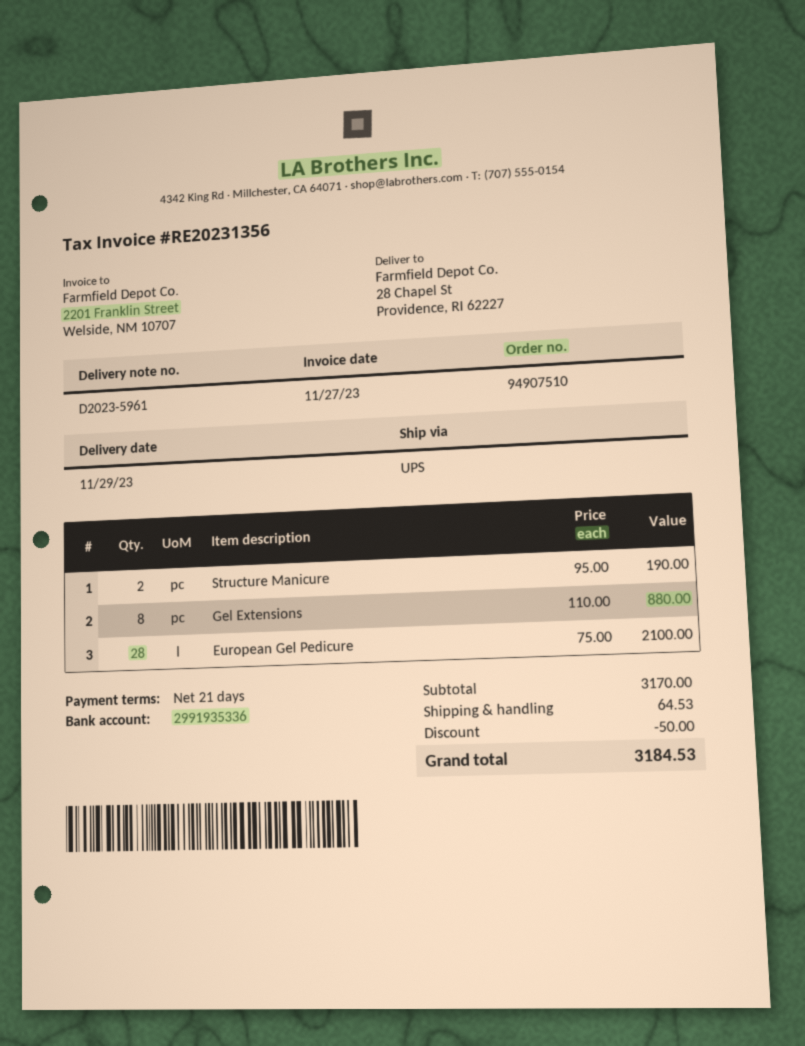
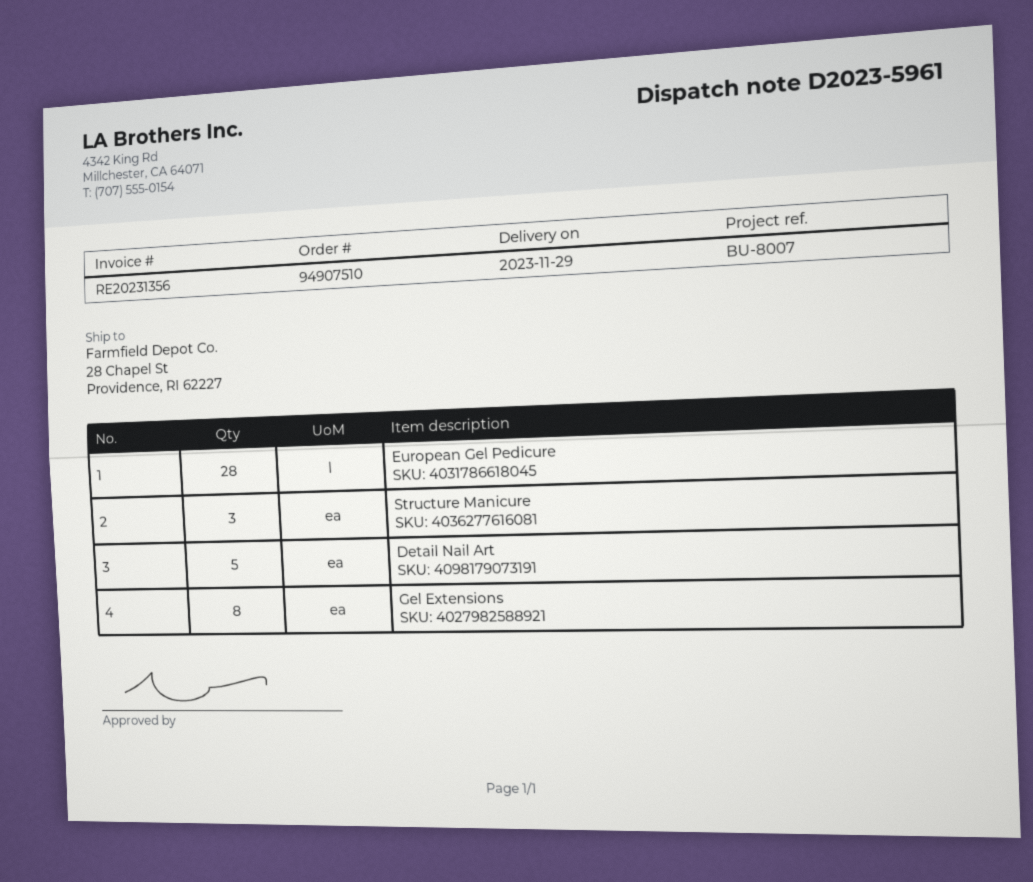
Structure Manicure: 2 -> 3
Detail Nail Art: none -> 5

